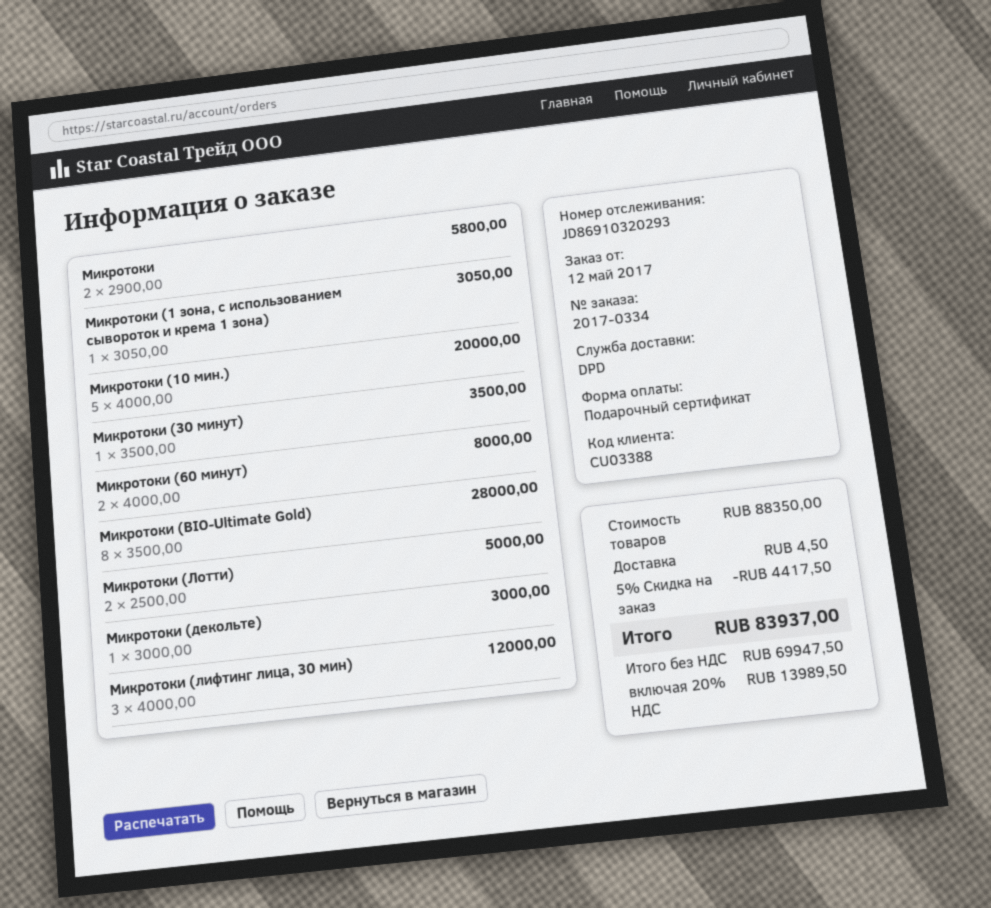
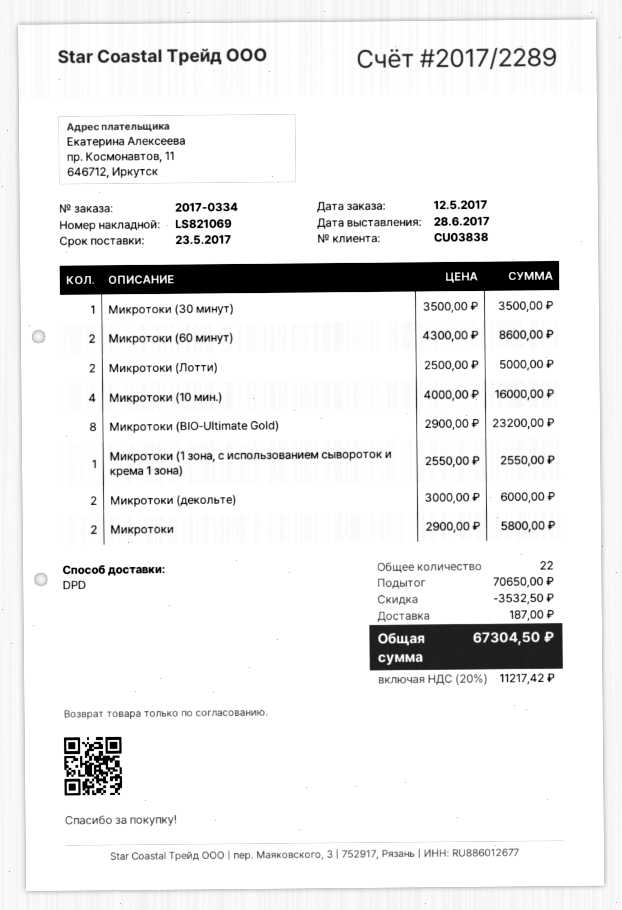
customer number: CU03388 -> CU03838
Микротоки (1 зона, с использованием сывороток и крема 1 зона): 1 x 3050.00 = 3050.00 -> 1 x 2550.00 = 2550.00
Микротоки (10 мин.): 5 x 4000.00 = 20000.00 -> 4 x 4000.00 = 16000.00
Микротоки (60 минут): 2 x 4000.00 = 8000.00 -> 2 x 4300.00 = 8600.00
Микротоки (BIO-Ultimate Gold): 8 x 3500.00 = 28000.00 -> 8 x 2900.00 = 23200.00
Микротоки (декольте): 1 x 3000.00 = 3000.00 -> 2 x 3000.00 = 6000.00
Микротоки (лифтинг лица, 30 мин): 3 x 4000.00 = 12000.00 -> none
subtotal: 88350.00 -> 70650.00
discount: 4417.50 -> 3532.50
shipping: 4.50 -> 187.00
tax: 20% = 13989.50 -> 20% = 11217.42
total: 83937.00 -> 67304.50

